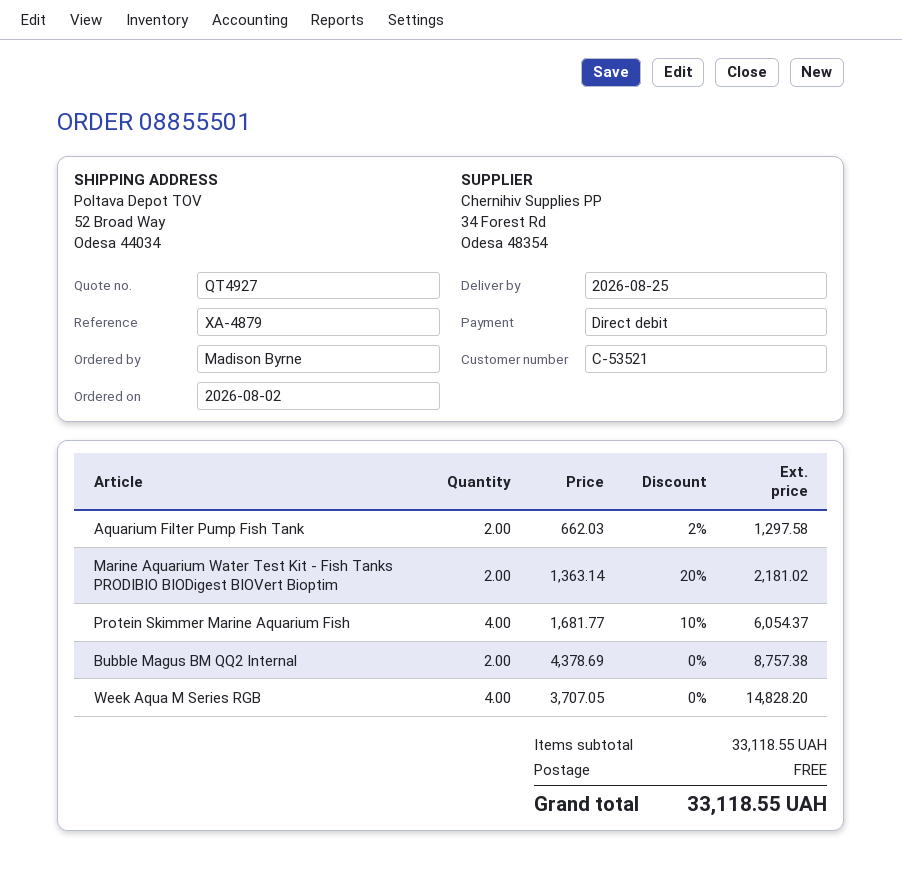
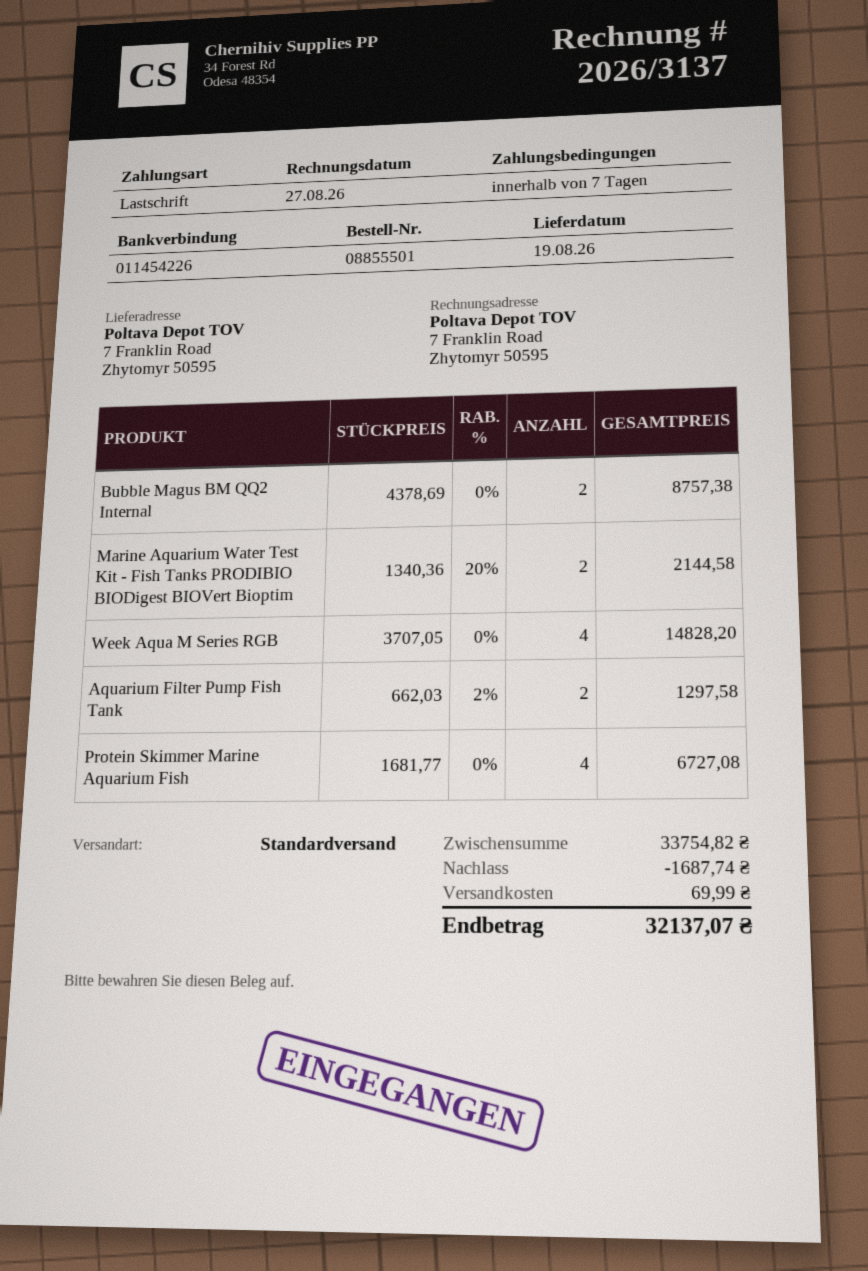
delivery date: 2026-08-25 -> 2026-08-19
ship to: 52 Broad Way, Odesa 44034 -> 7 Franklin Road, Zhytomyr 50595
Marine Aquarium Water Test Kit - Fish Tanks PRODIBIO BIODigest BIOVert Bioptim: 2 x 1363.14 - 20% = 2181.02 -> 2 x 1340.36 - 20% = 2144.58
Protein Skimmer Marine Aquarium Fish: 4 x 1681.77 - 10% = 6054.37 -> 4 x 1681.77 = 6727.08
subtotal: 33118.55 -> 33754.82
discount: none -> 1687.74
shipping: 0.00 -> 69.99
total: 33118.55 -> 32137.07

